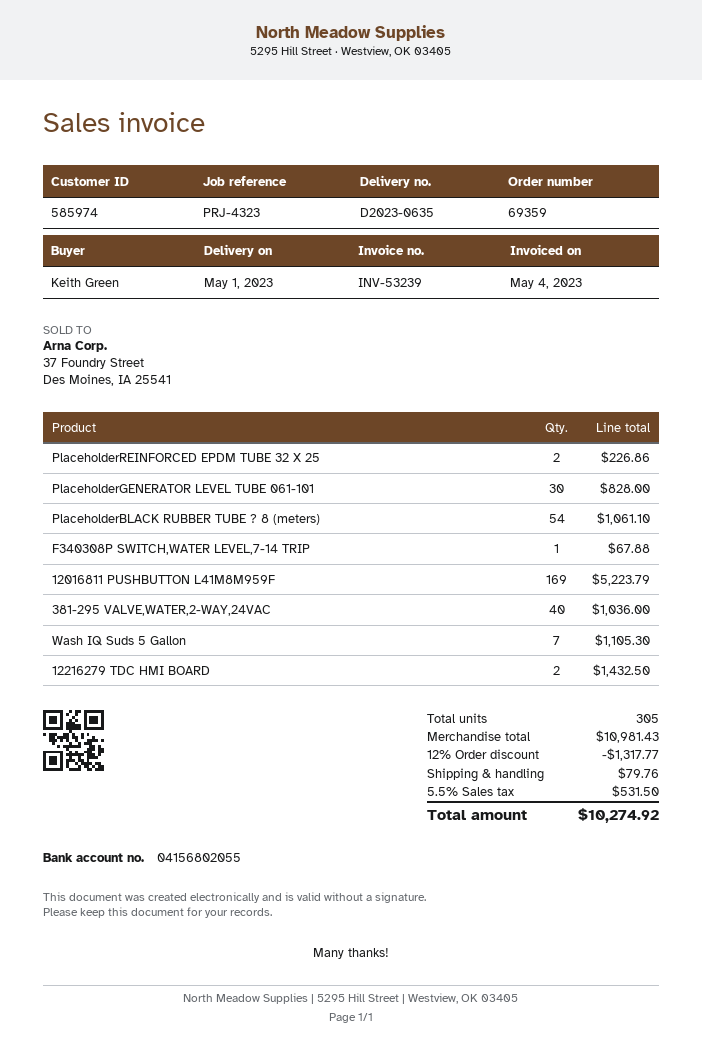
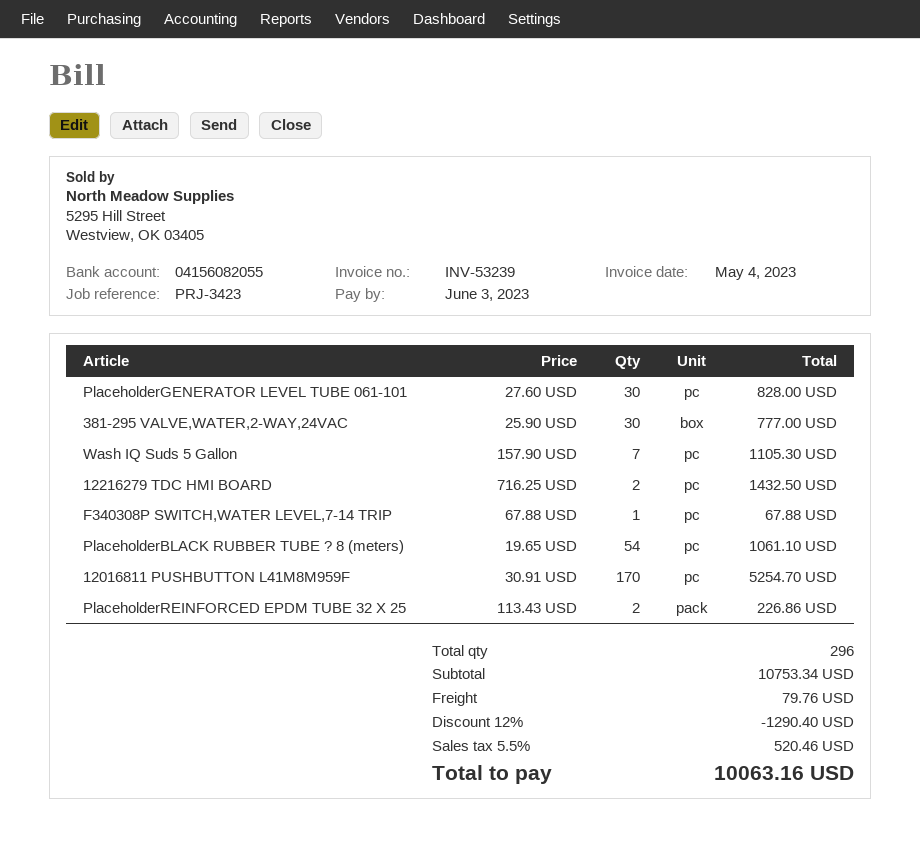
reference: PRJ-4323 -> PRJ-3423
bank account: 04156802055 -> 04156082055
12016811 PUSHBUTTON L41M8M959F: 169 for 5223.79 -> 170 for 5254.70
381-295 VALVE,WATER,2-WAY,24VAC: 40 for 1036.00 -> 30 for 777.00
total quantity: 305 -> 296
subtotal: 10981.43 -> 10753.34
discount: 12% = 1317.77 -> 12% = 1290.40
tax: 5.5% = 531.50 -> 5.5% = 520.46
total: 10274.92 -> 10063.16

